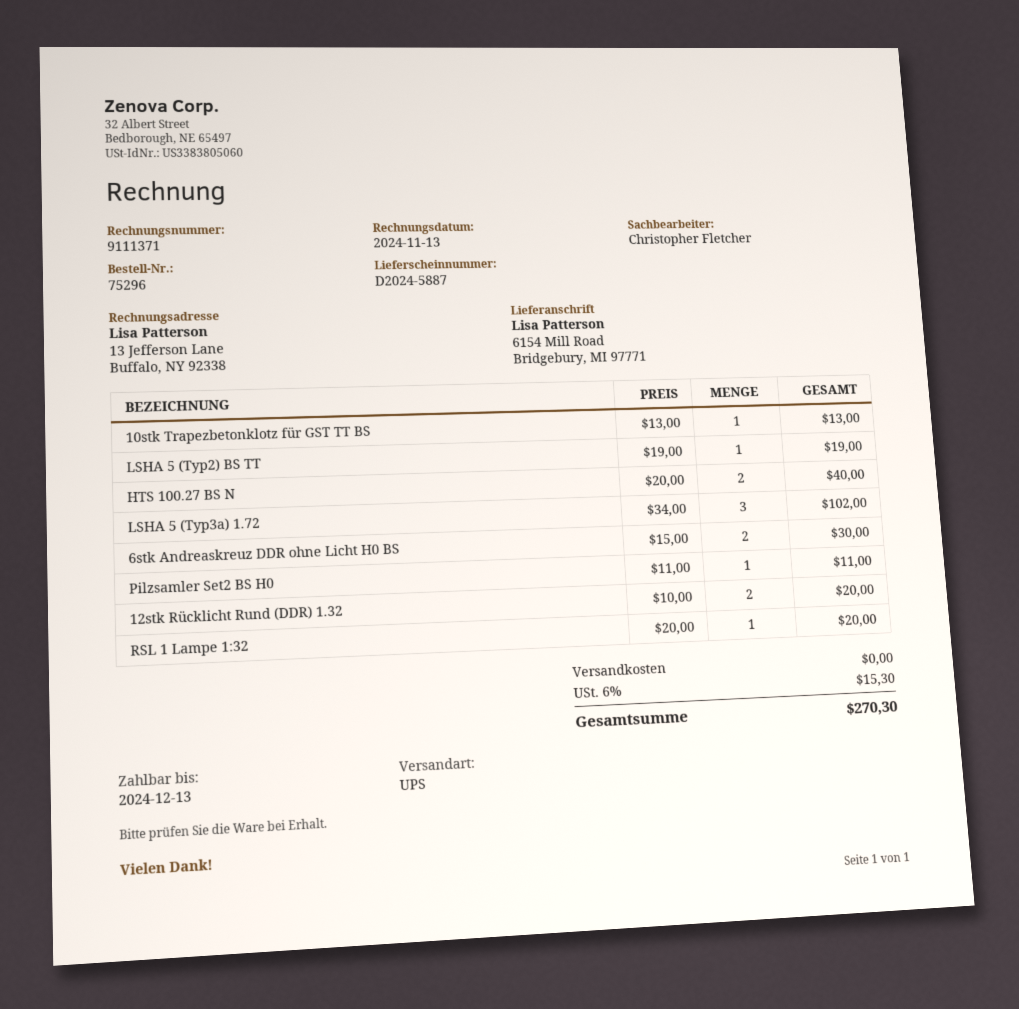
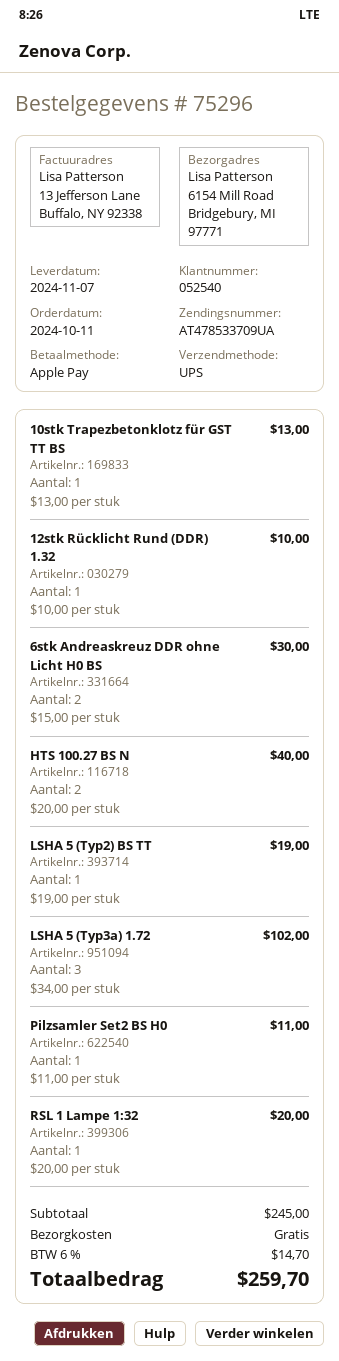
12stk Rücklicht Rund (DDR) 1.32: 2 x 10.00 = 20.00 -> 1 x 10.00 = 10.00
tax: 6% = 15.30 -> 6% = 14.70
total: 270.30 -> 259.70

